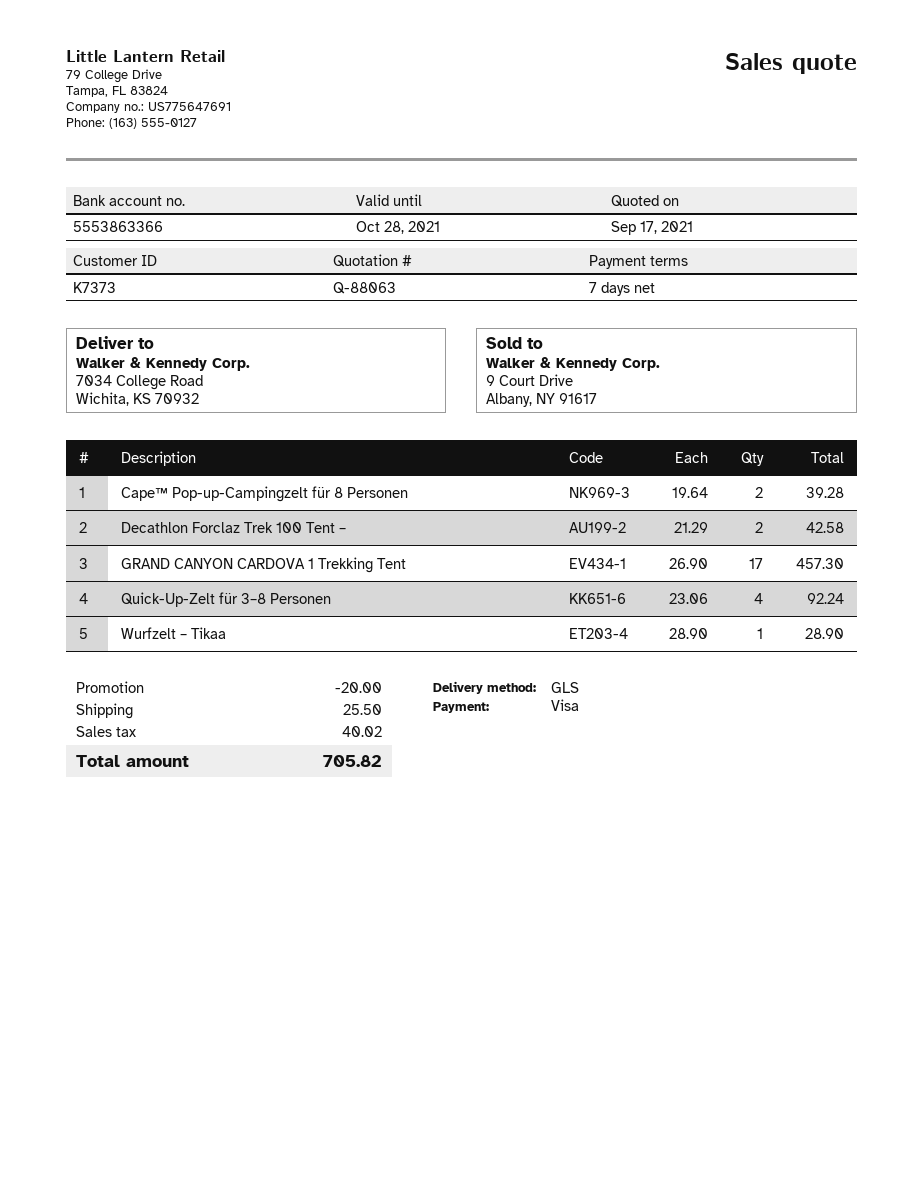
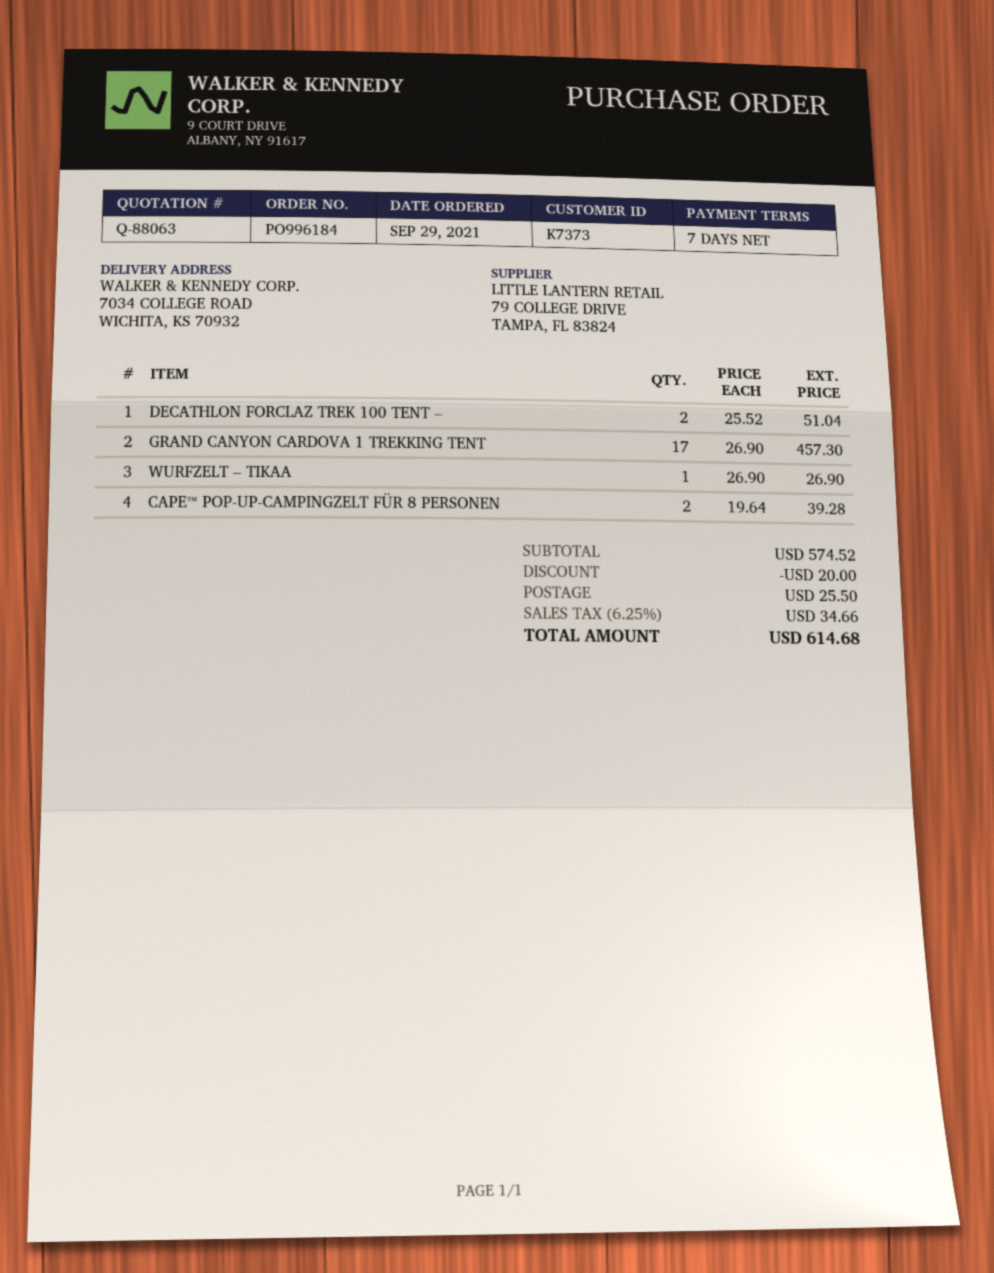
Decathlon Forclaz Trek 100 Tent –: 2 x 21.29 = 42.58 -> 2 x 25.52 = 51.04
Quick-Up-Zelt für 3–8 Personen: 4 x 23.06 = 92.24 -> none
Wurfzelt – Tikaa: 1 x 28.90 = 28.90 -> 1 x 26.90 = 26.90
tax: 40.02 -> 34.66
total: 705.82 -> 614.68

